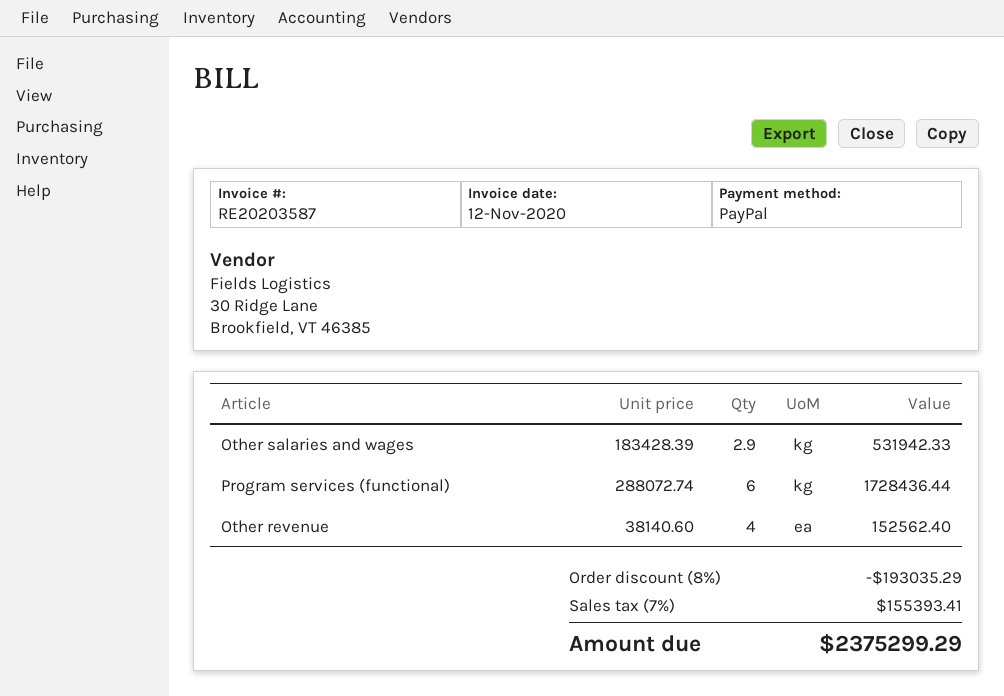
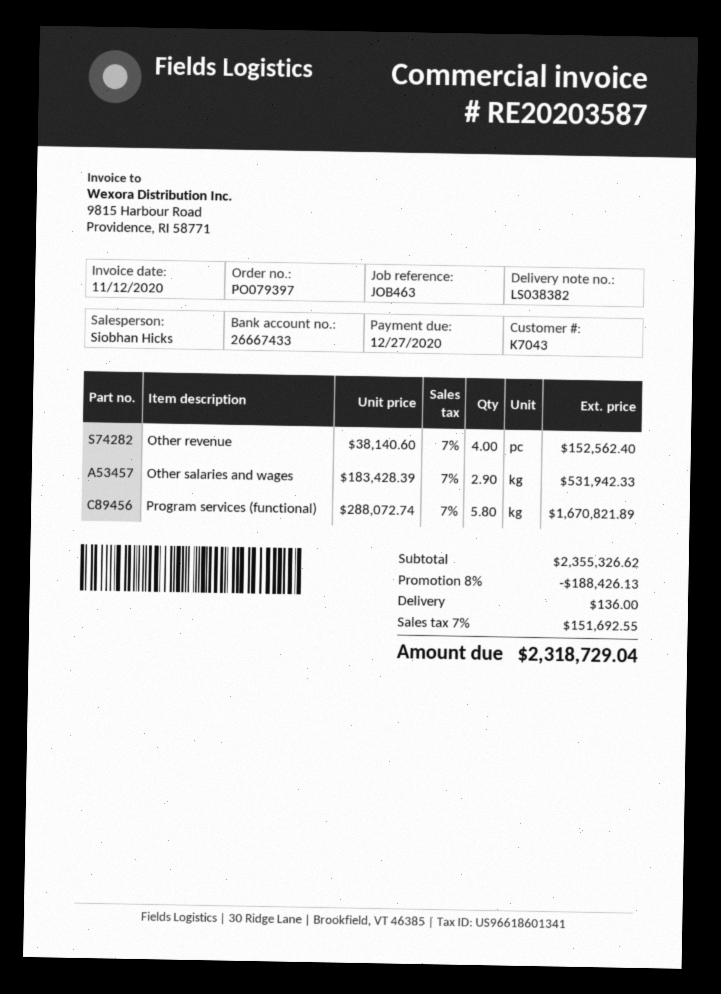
Program services (functional): 6 x 288072.74 = 1728436.44 -> 5.8 x 288072.74 = 1670821.89
discount: 8% = 193035.29 -> 8% = 188426.13
shipping: none -> 136.00
tax: 7% = 155393.41 -> 7% = 151692.55
total: 2375299.29 -> 2318729.04

